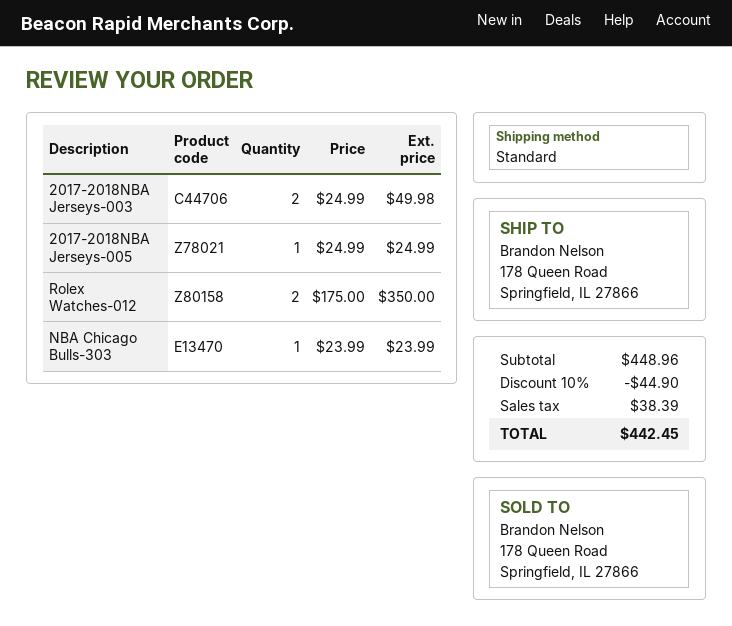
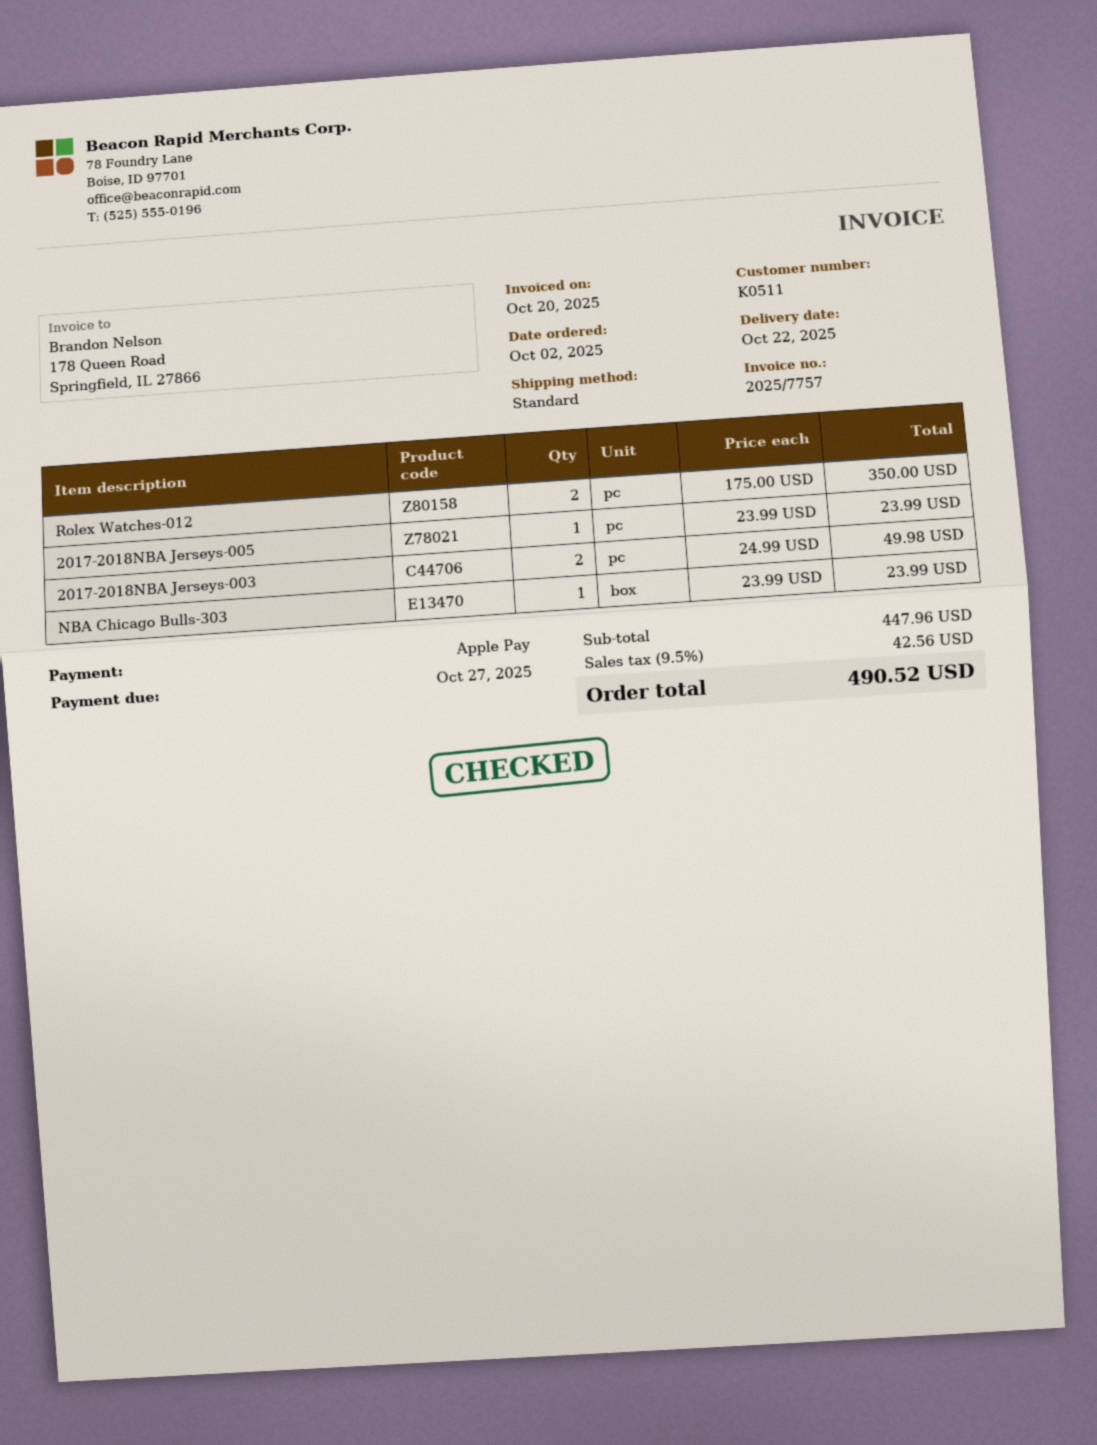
2017-2018NBA Jerseys-005: 1 x 24.99 = 24.99 -> 1 x 23.99 = 23.99
subtotal: 448.96 -> 447.96
discount: 10% = 44.90 -> none
tax: 38.39 -> 42.56
total: 442.45 -> 490.52

